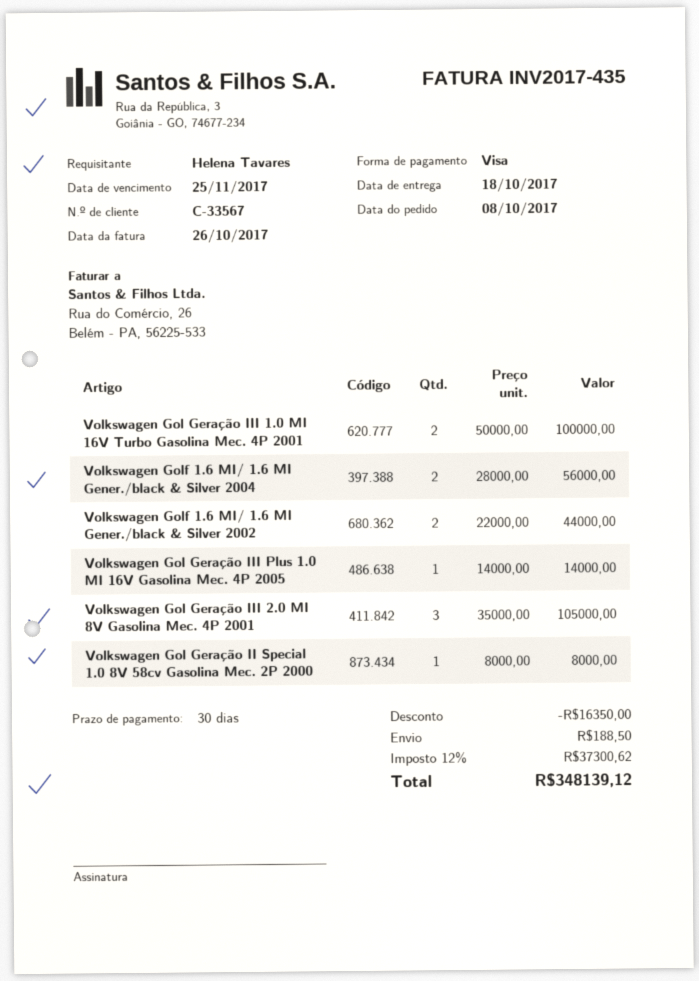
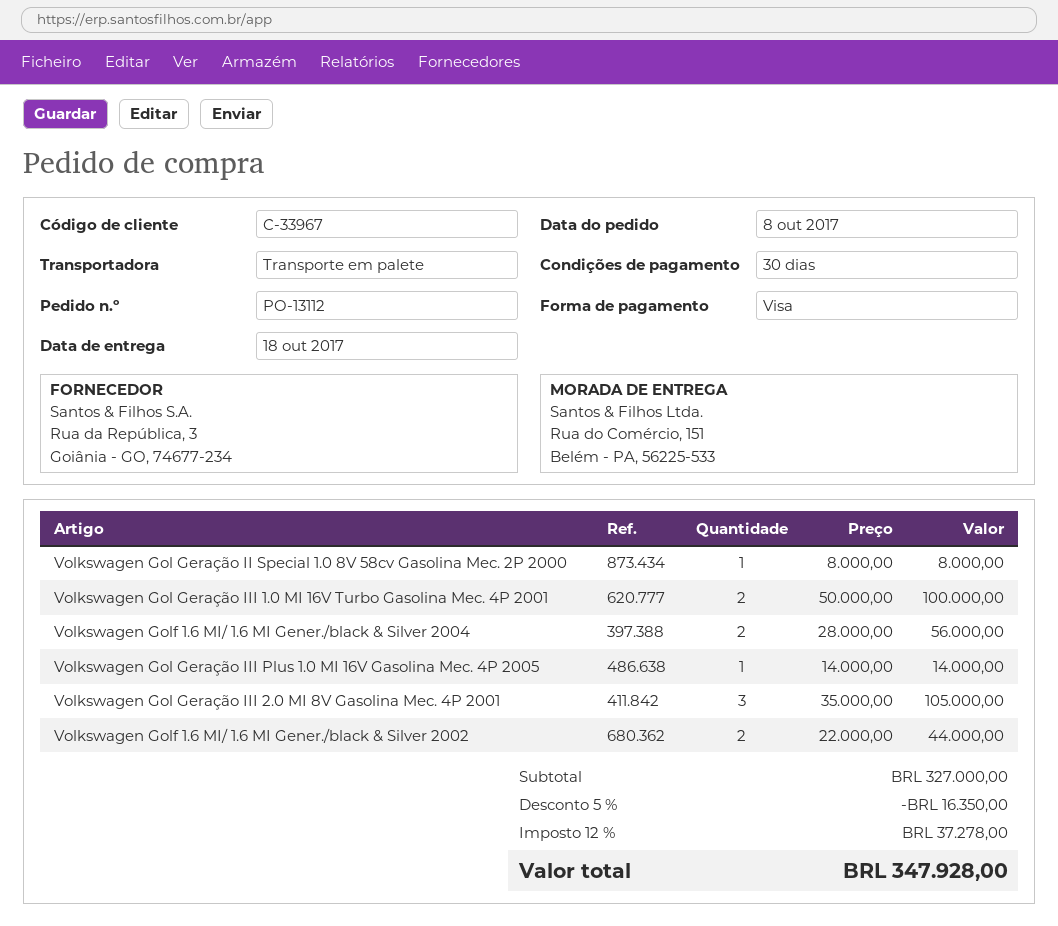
customer number: C-33567 -> C-33967
shipping: 188.50 -> none
tax: 12% = 37300.62 -> 12% = 37278.00
total: 348139.12 -> 347928.00

